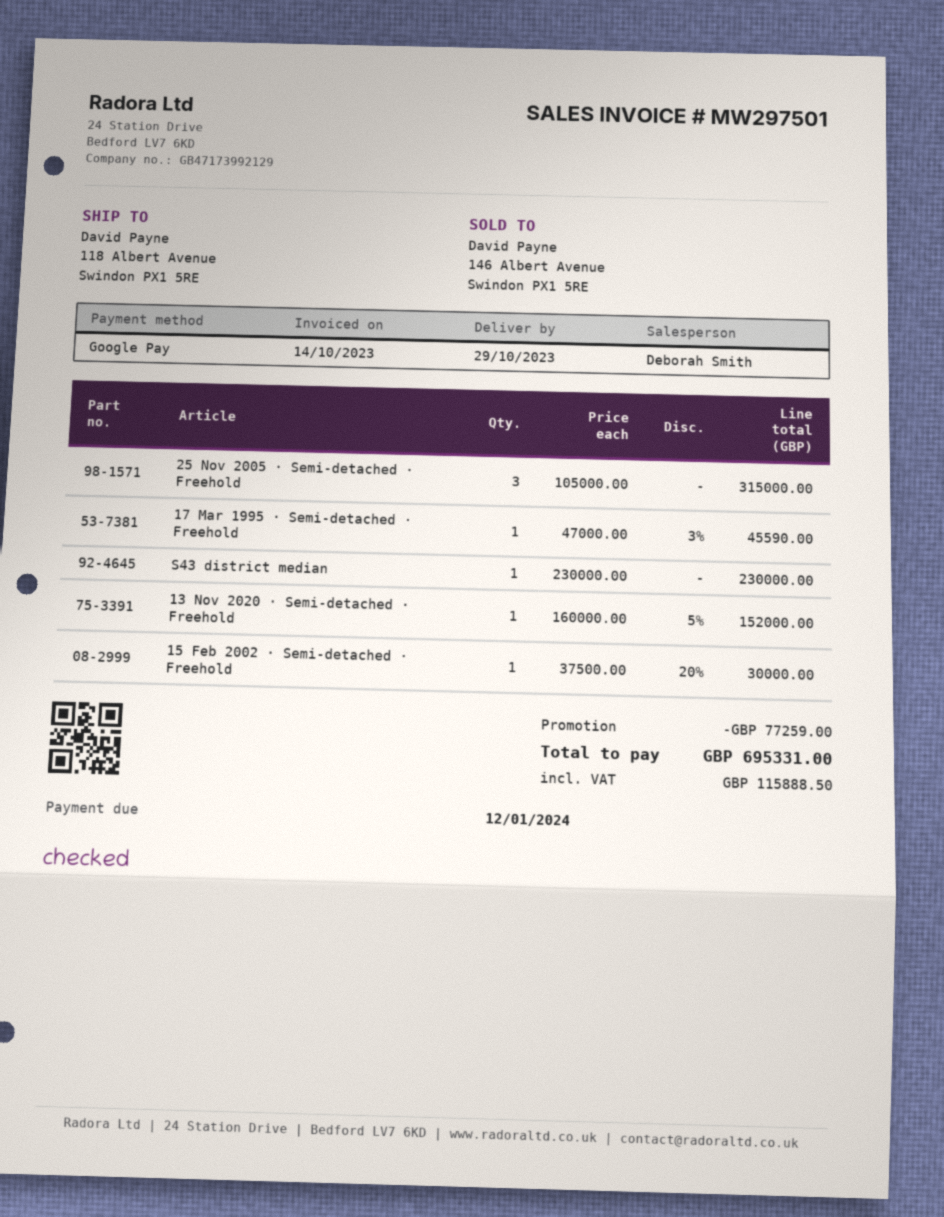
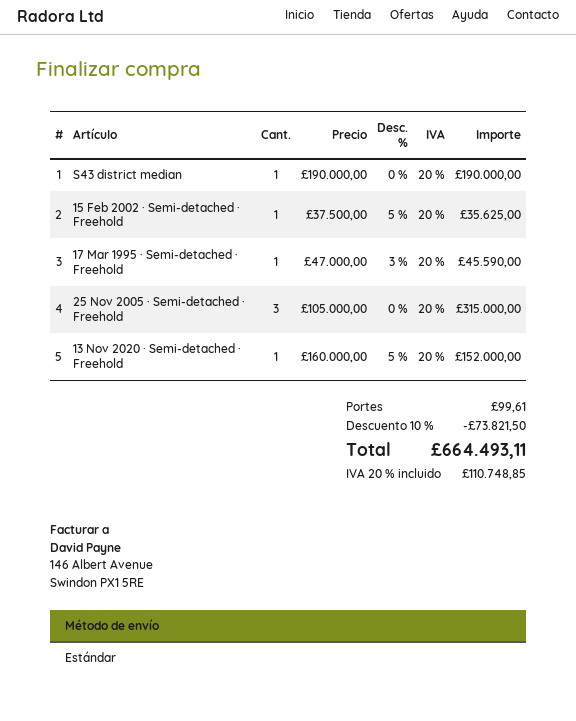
S43 district median: 1 x 230000.00 = 230000.00 -> 1 x 190000.00 = 190000.00
15 Feb 2002 · Semi-detached · Freehold: 1 x 37500.00 - 20% = 30000.00 -> 1 x 37500.00 - 5% = 35625.00
discount: 77259.00 -> 73821.50
shipping: none -> 99.61
tax: 115888.50 -> 110748.85
total: 695331.00 -> 664493.11

